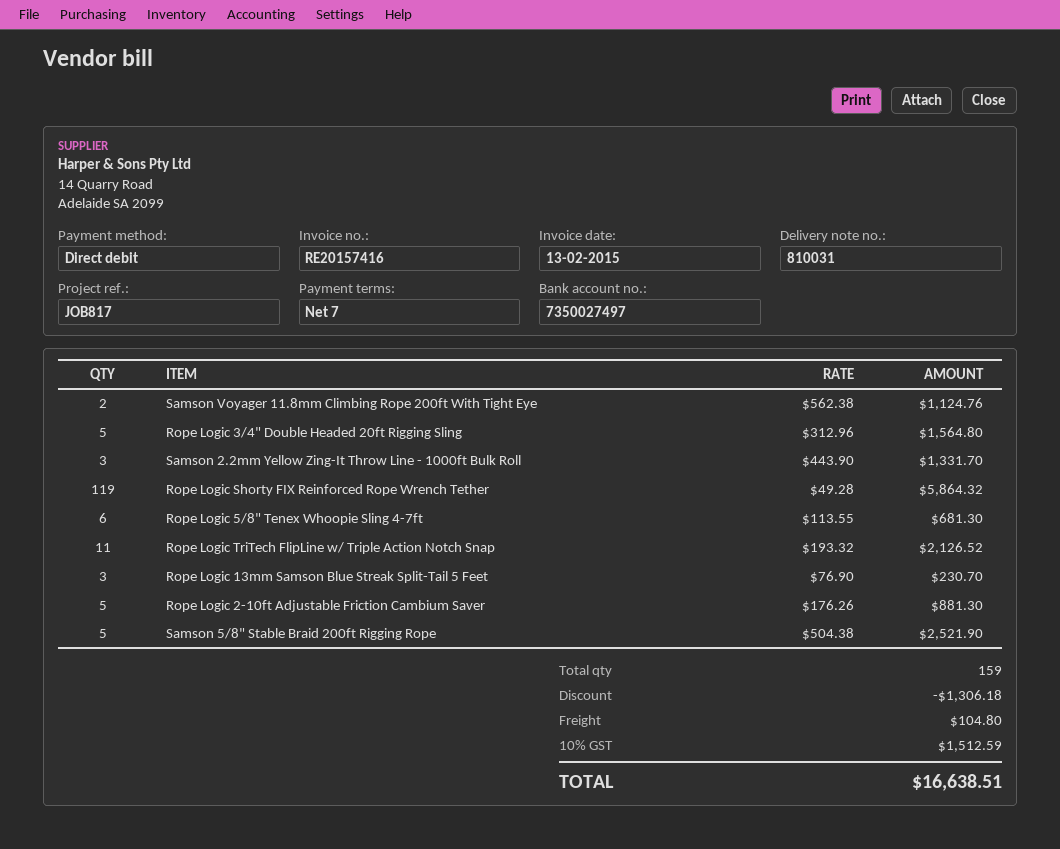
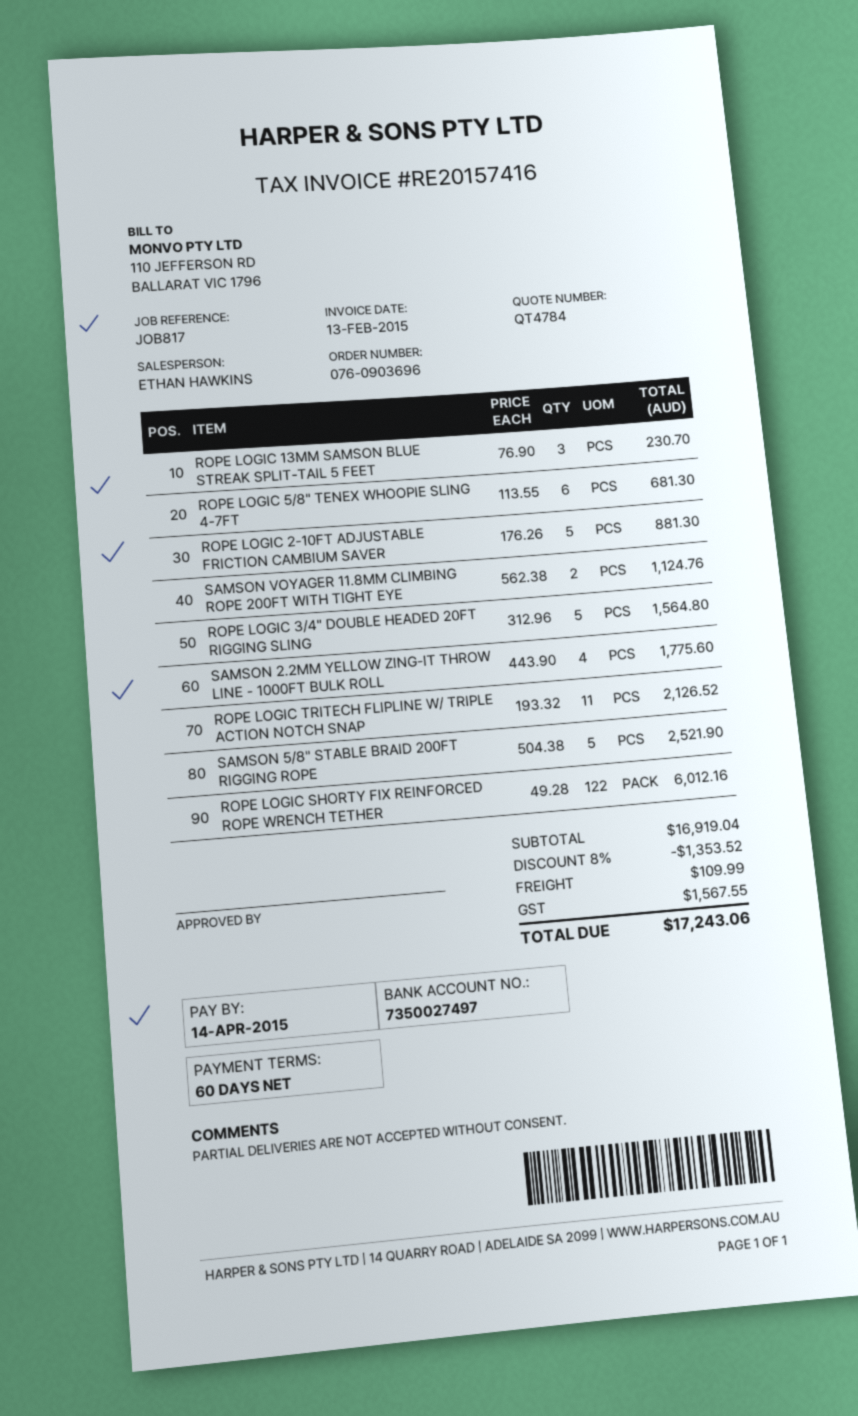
payment terms: 7 days -> 60 days
Samson 2.2mm Yellow Zing-It Throw Line - 1000ft Bulk Roll: 3 x 443.90 = 1331.70 -> 4 x 443.90 = 1775.60
Rope Logic Shorty FIX Reinforced Rope Wrench Tether: 119 x 49.28 = 5864.32 -> 122 x 49.28 = 6012.16
discount: 1306.18 -> 1353.52
shipping: 104.80 -> 109.99
tax: 1512.59 -> 1567.55
total: 16638.51 -> 17243.06

